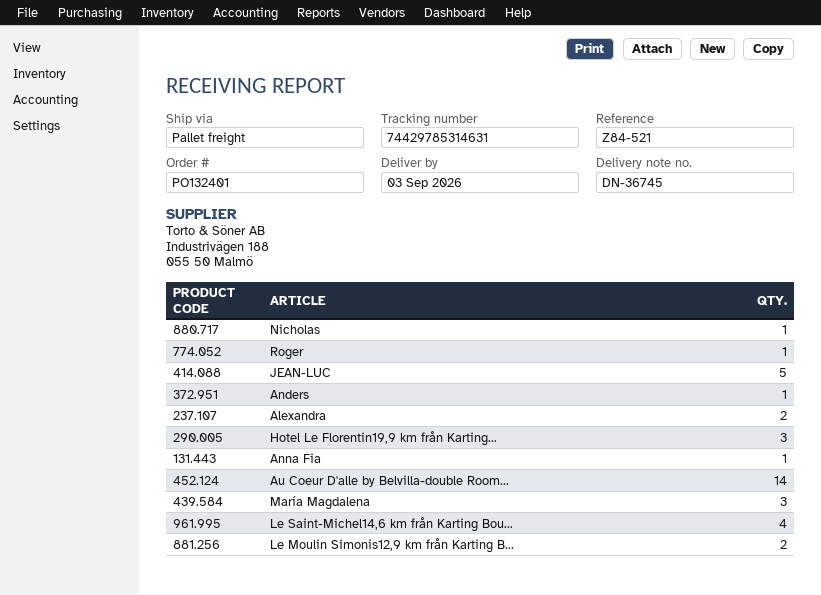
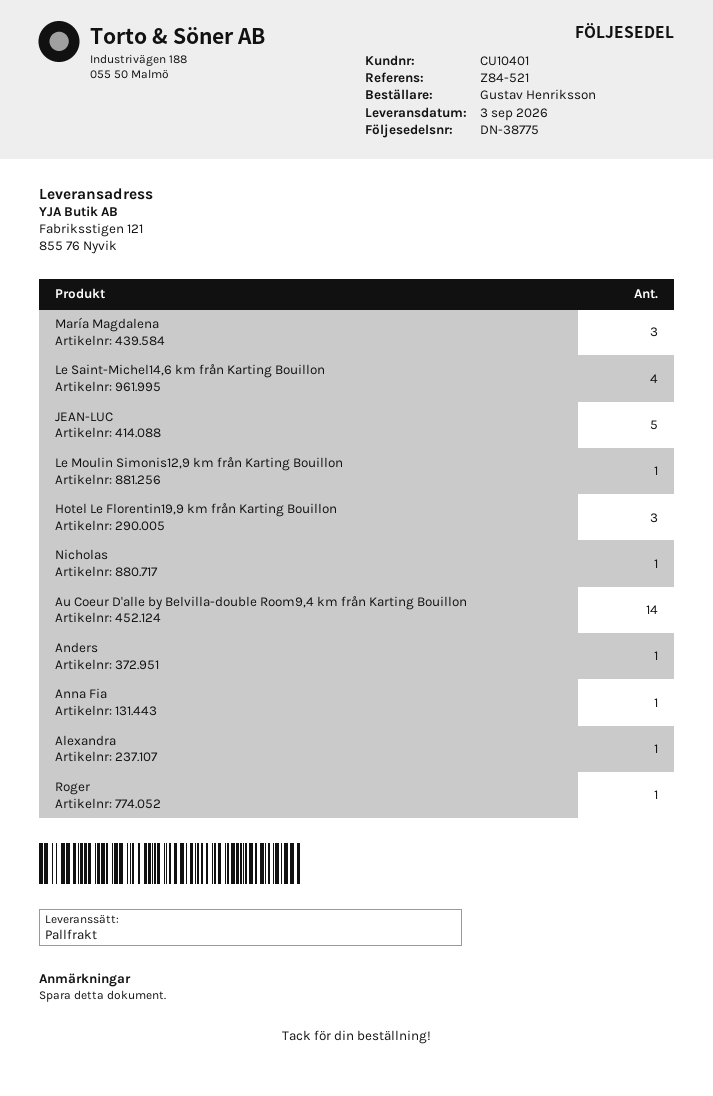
delivery note number: DN-36745 -> DN-38775
Alexandra: 2 -> 1
Le Moulin Simonis12,9 km från Karting B...: 2 -> 1

